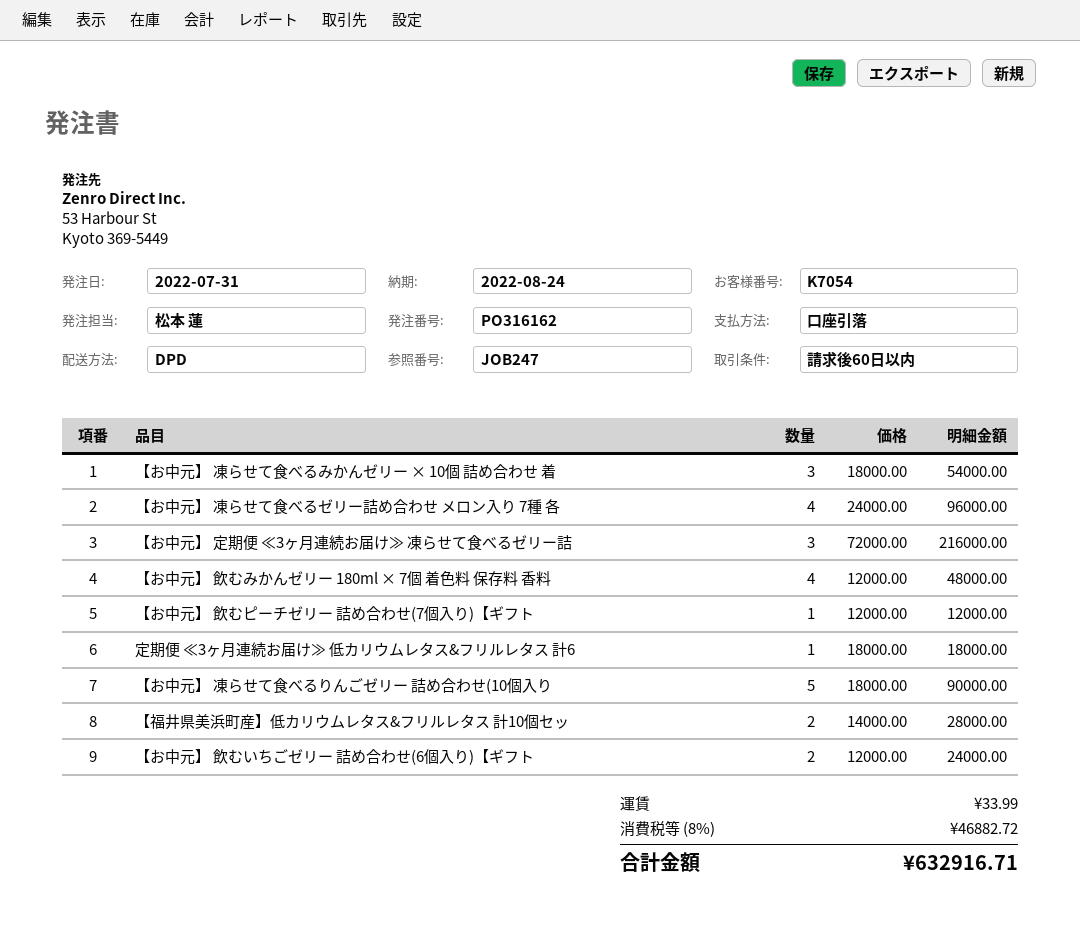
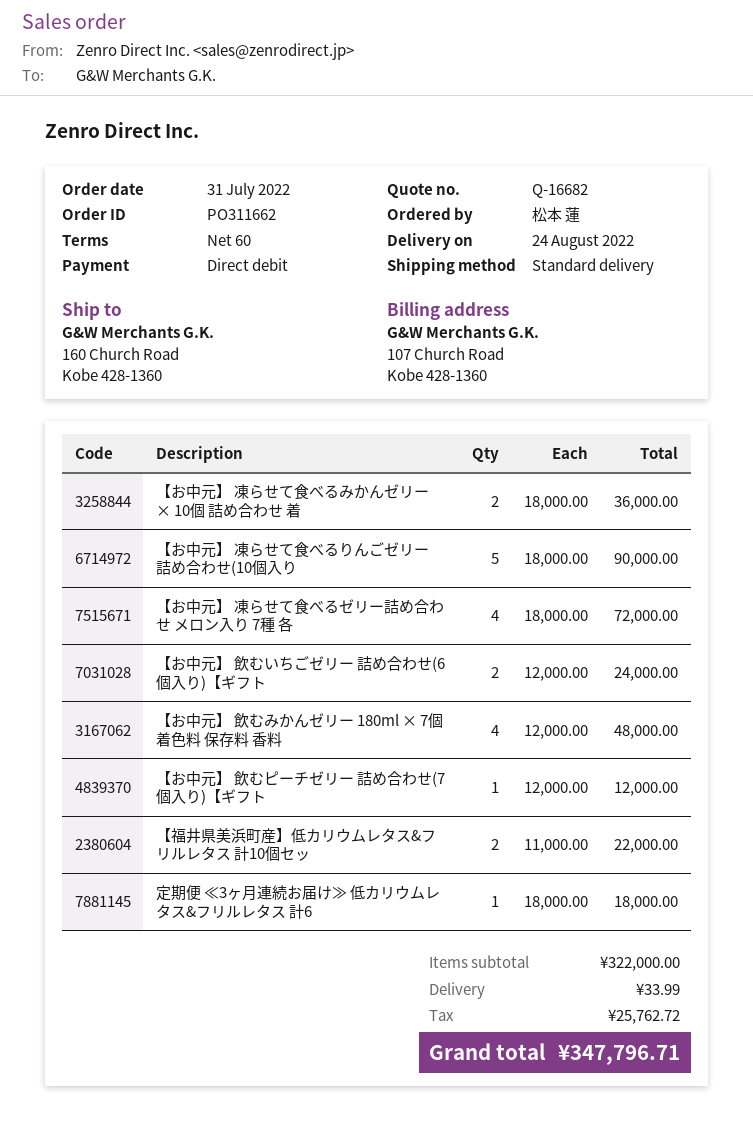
order number: PO316162 -> PO311662
shipping method: DPD -> standard
【お中元】 凍らせて食べるみかんゼリー × 10個 詰め合わせ 着: 3 x 18000.00 = 54000.00 -> 2 x 18000.00 = 36000.00
【お中元】 凍らせて食べるゼリー詰め合わせ メロン入り 7種 各: 4 x 24000.00 = 96000.00 -> 4 x 18000.00 = 72000.00
【お中元】 定期便 ≪3ヶ月連続お届け≫ 凍らせて食べるゼリー詰: 3 x 72000.00 = 216000.00 -> none
【福井県美浜町産】低カリウムレタス&フリルレタス 計10個セッ: 2 x 14000.00 = 28000.00 -> 2 x 11000.00 = 22000.00
tax: 46882.72 -> 25762.72
total: 632916.71 -> 347796.71

